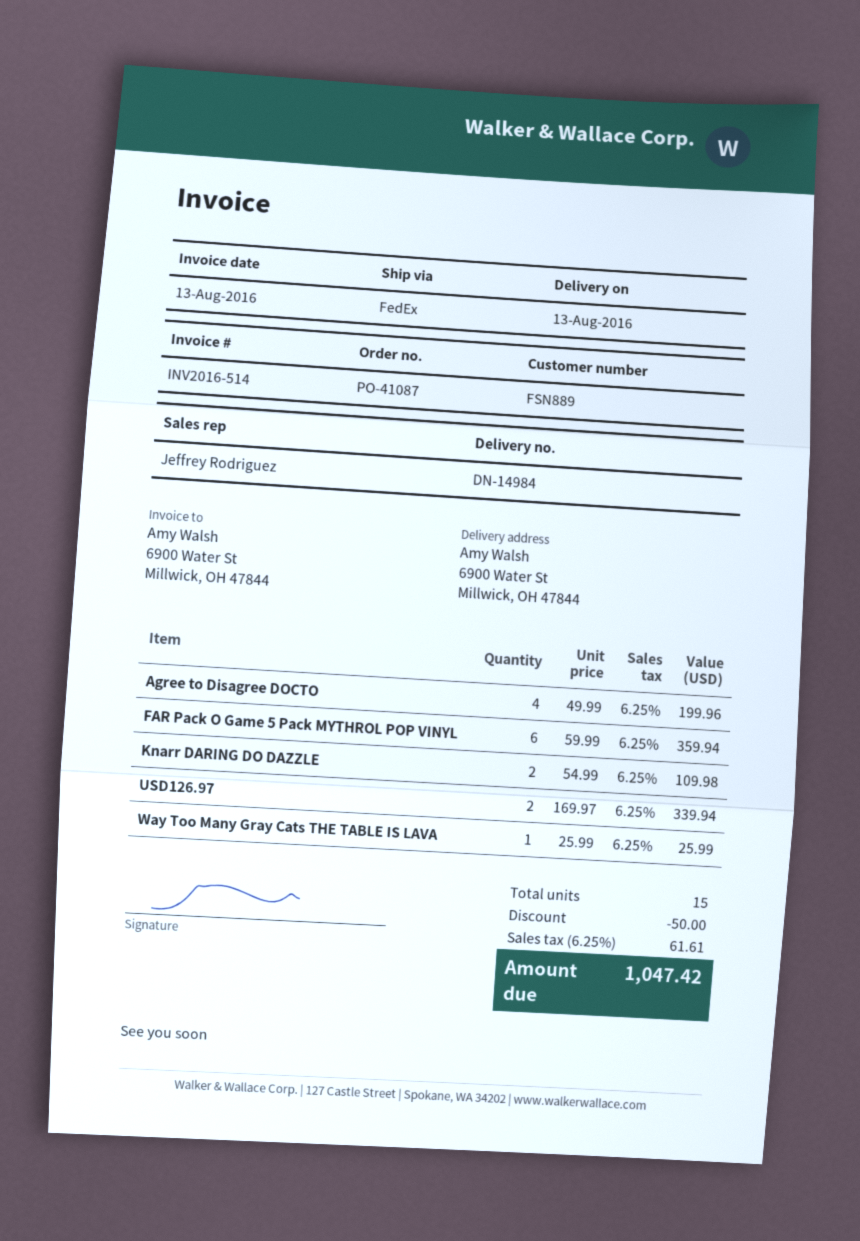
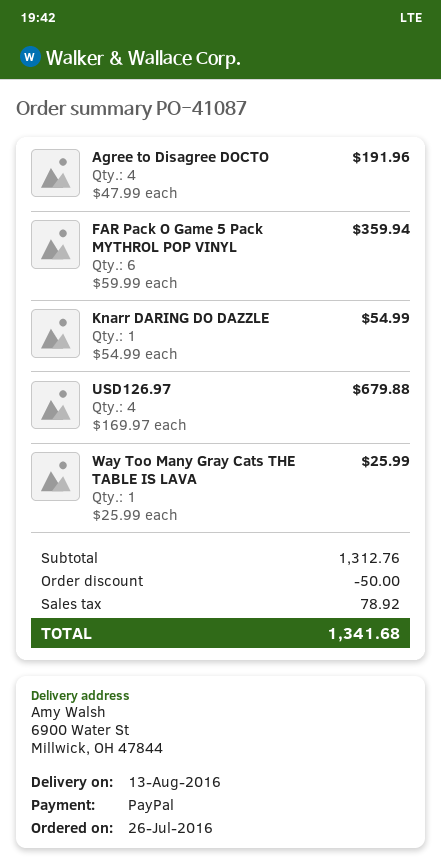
Agree to Disagree DOCTO: 4 x 49.99 = 199.96 -> 4 x 47.99 = 191.96
Knarr DARING DO DAZZLE: 2 x 54.99 = 109.98 -> 1 x 54.99 = 54.99
USD126.97: 2 x 169.97 = 339.94 -> 4 x 169.97 = 679.88
tax: 61.61 -> 78.92
total: 1047.42 -> 1341.68

